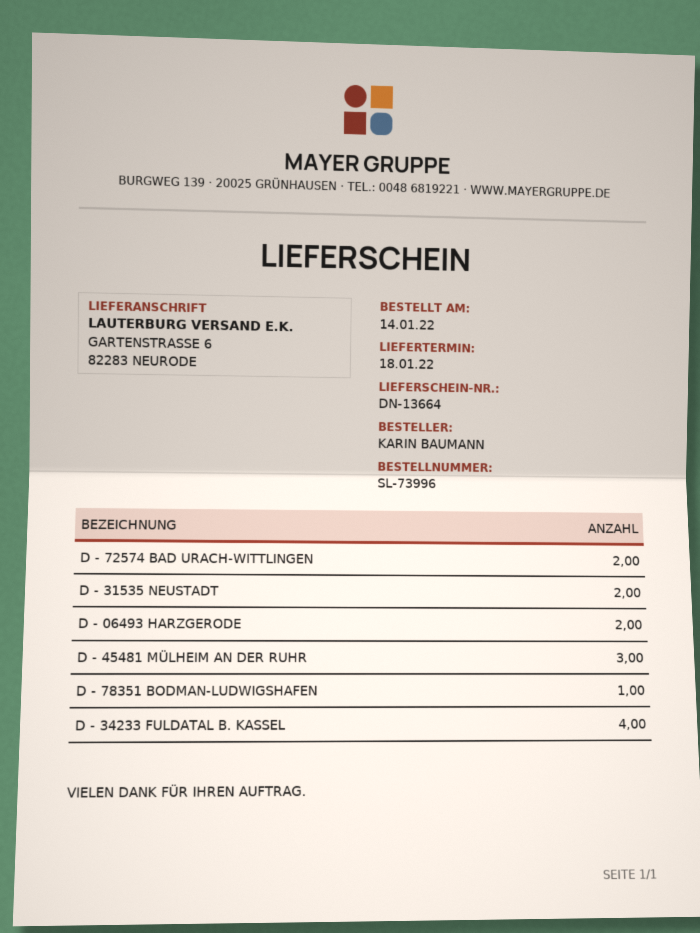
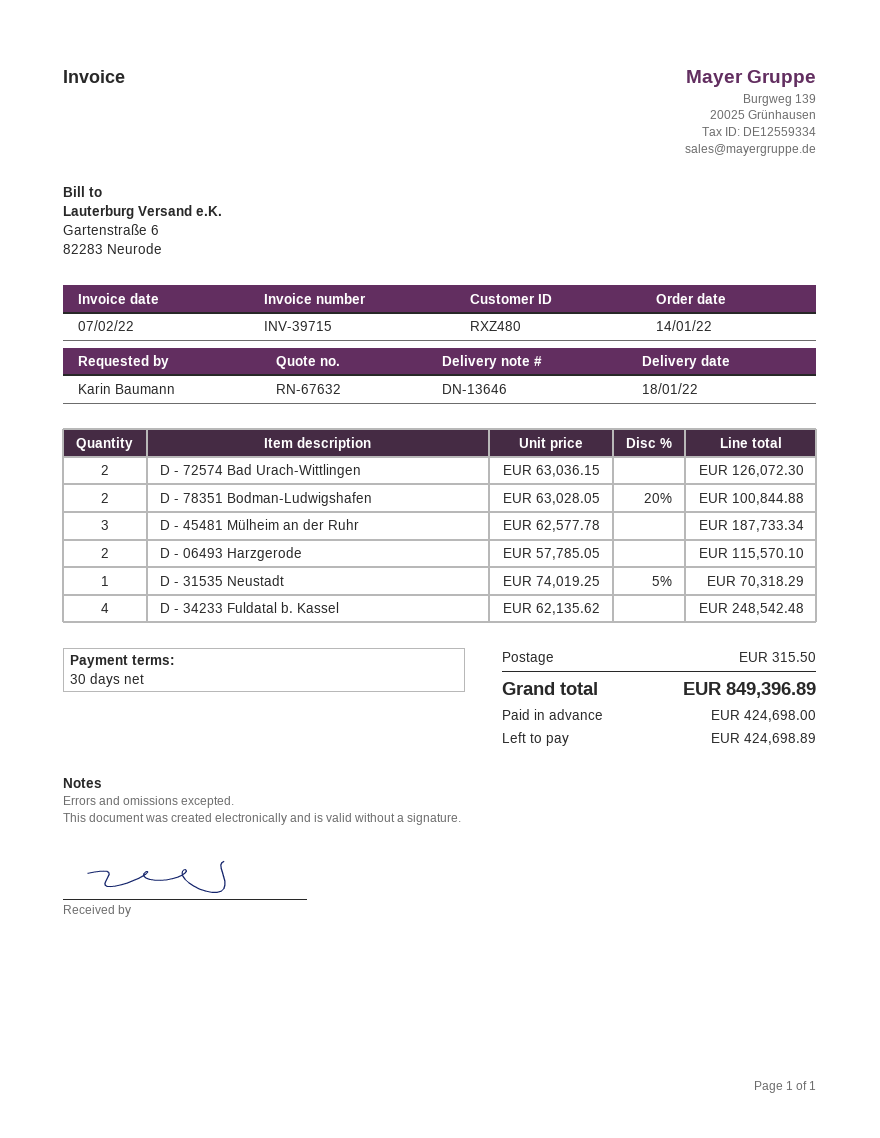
delivery note number: DN-13664 -> DN-13646
D - 31535 NEUSTADT: 2 -> 1
D - 78351 BODMAN-LUDWIGSHAFEN: 1 -> 2

